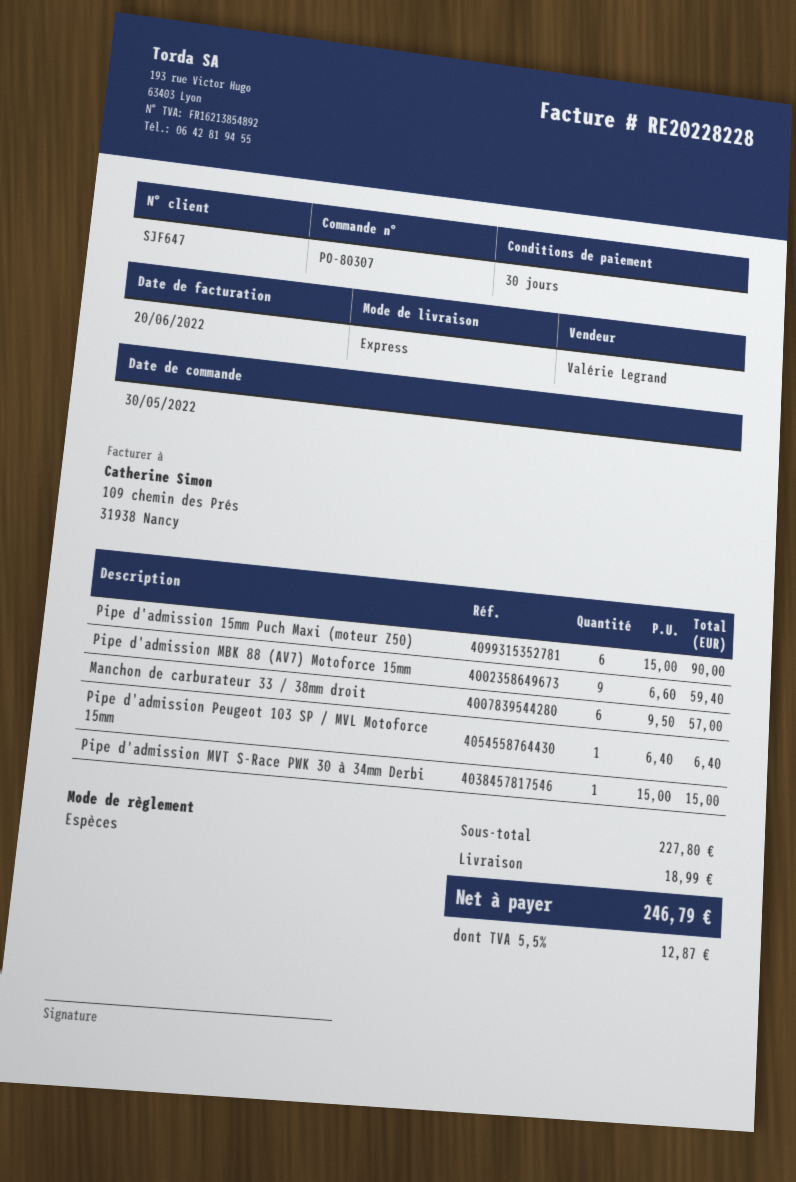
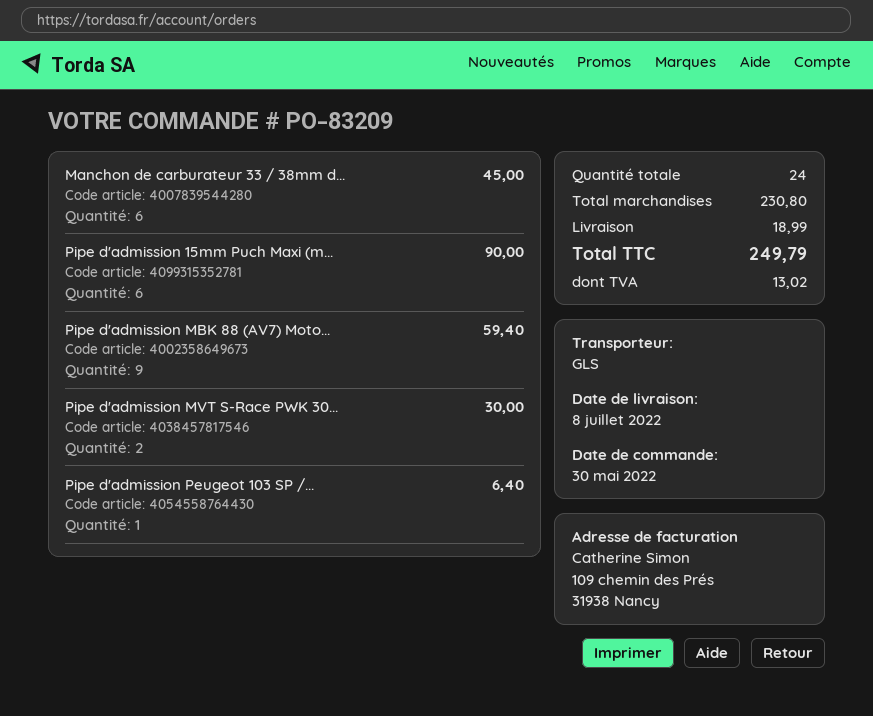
order number: PO-80307 -> PO-83209
shipping method: express -> GLS
Manchon de carburateur 33 / 38mm droit: 6 for 57.00 -> 6 for 45.00
Pipe d'admission MVT S-Race PWK 30 à 34mm Derbi: 1 for 15.00 -> 2 for 30.00
subtotal: 227.80 -> 230.80
tax: 12.87 -> 13.02
total: 246.79 -> 249.79

